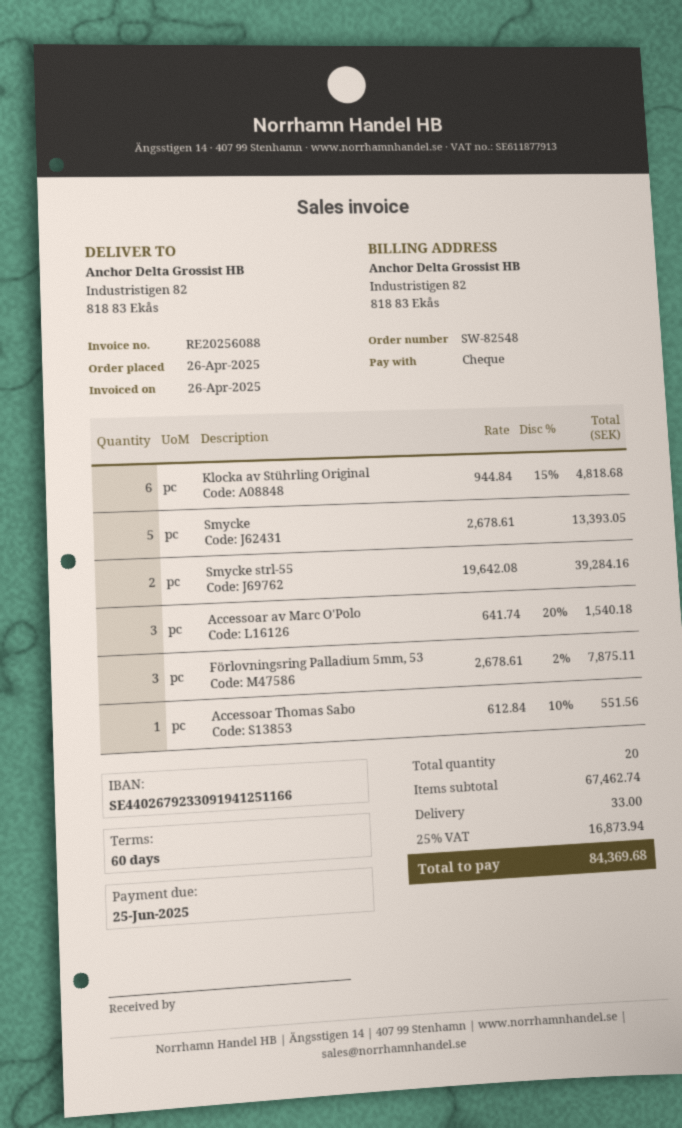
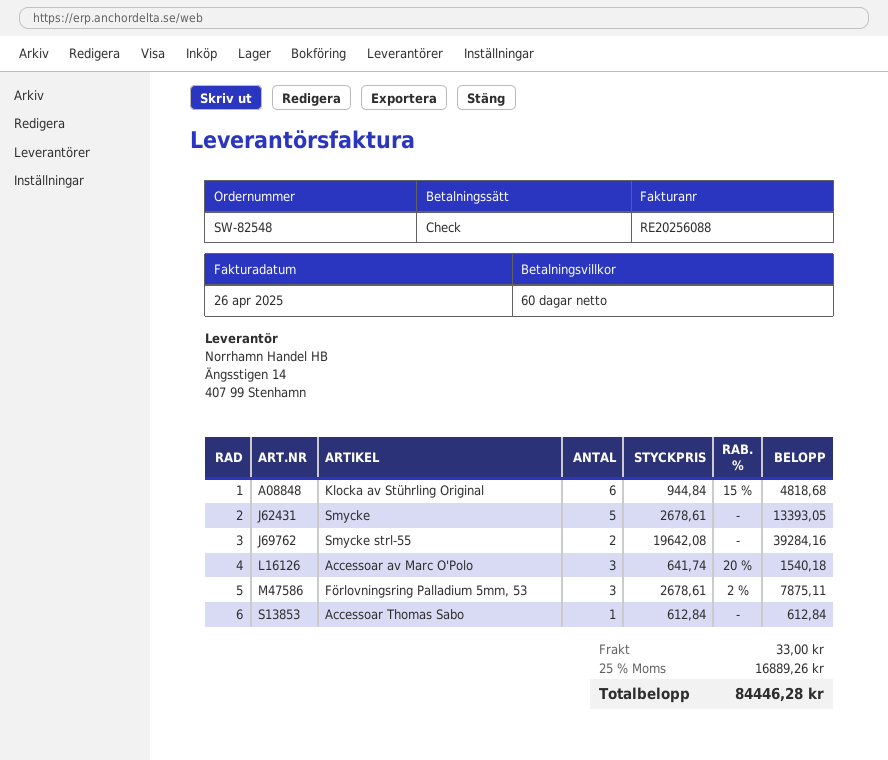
Accessoar Thomas Sabo: 1 x 612.84 - 10% = 551.56 -> 1 x 612.84 = 612.84
tax: 25% = 16873.94 -> 25% = 16889.26
total: 84369.68 -> 84446.28

